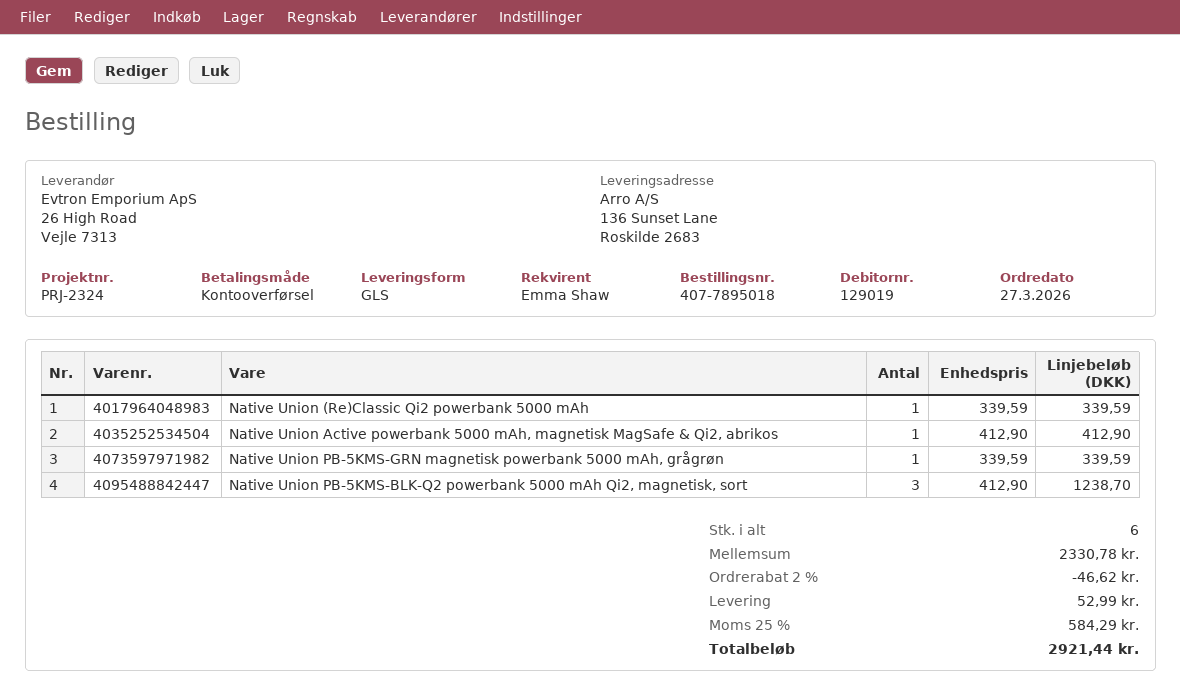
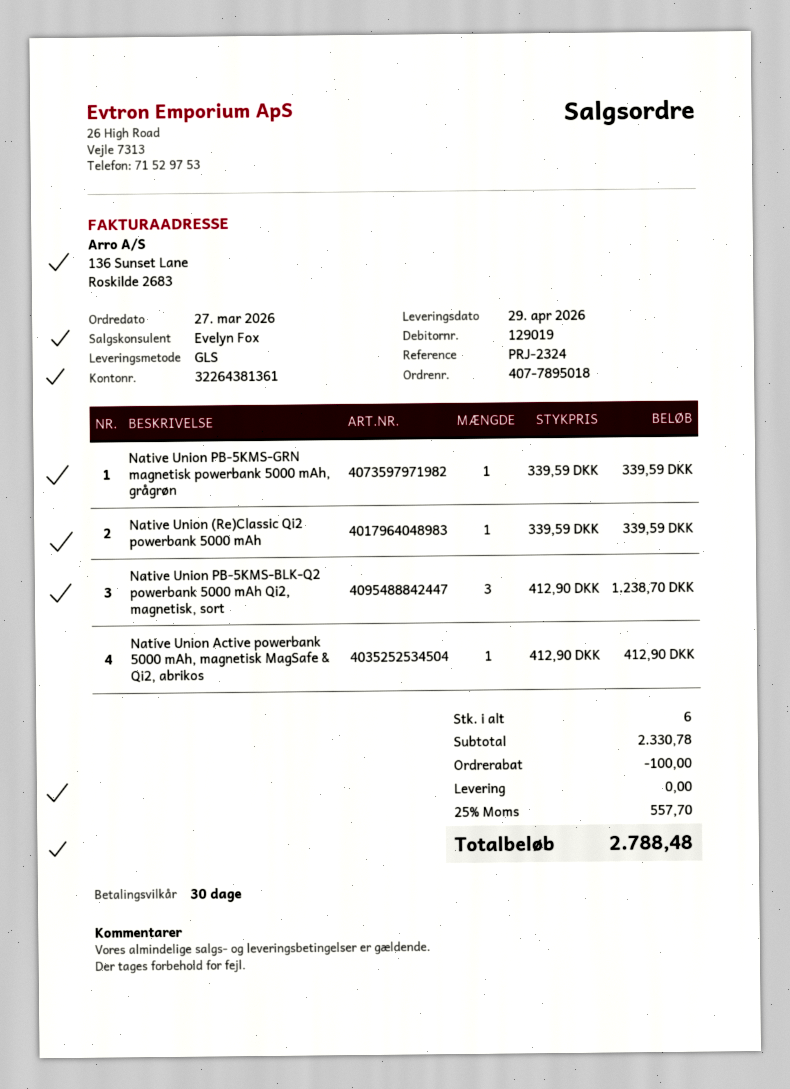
discount: 46.62 -> 100.00
shipping: 52.99 -> 0.00
tax: 25% = 584.29 -> 25% = 557.70
total: 2921.44 -> 2788.48

